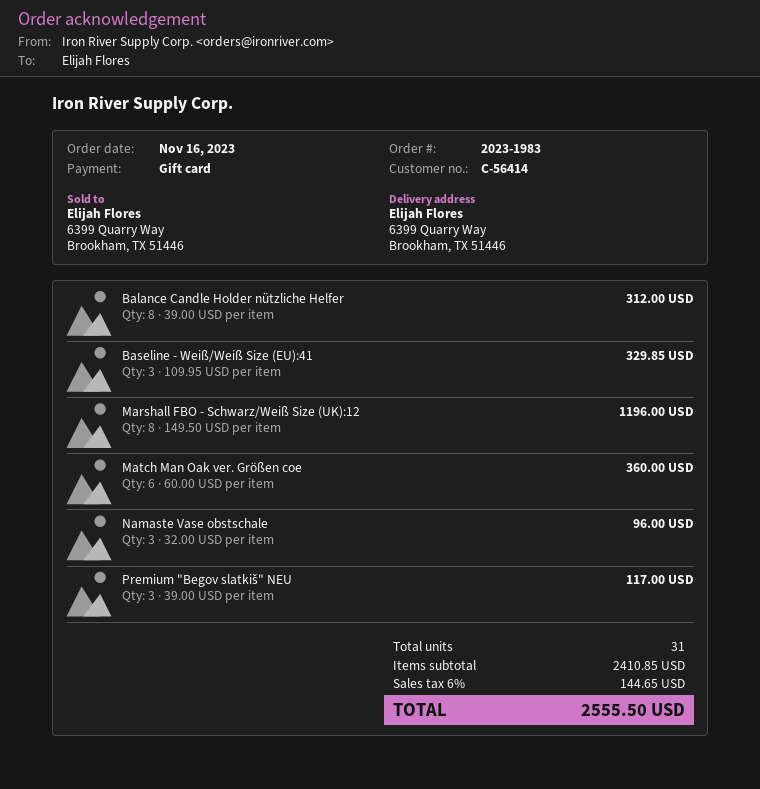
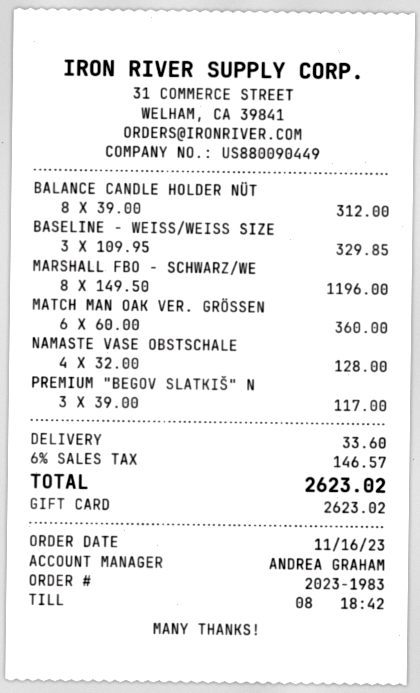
Namaste Vase obstschale: 3 x 32.00 = 96.00 -> 4 x 32.00 = 128.00
shipping: none -> 33.60
tax: 6% = 144.65 -> 6% = 146.57
total: 2555.50 -> 2623.02

